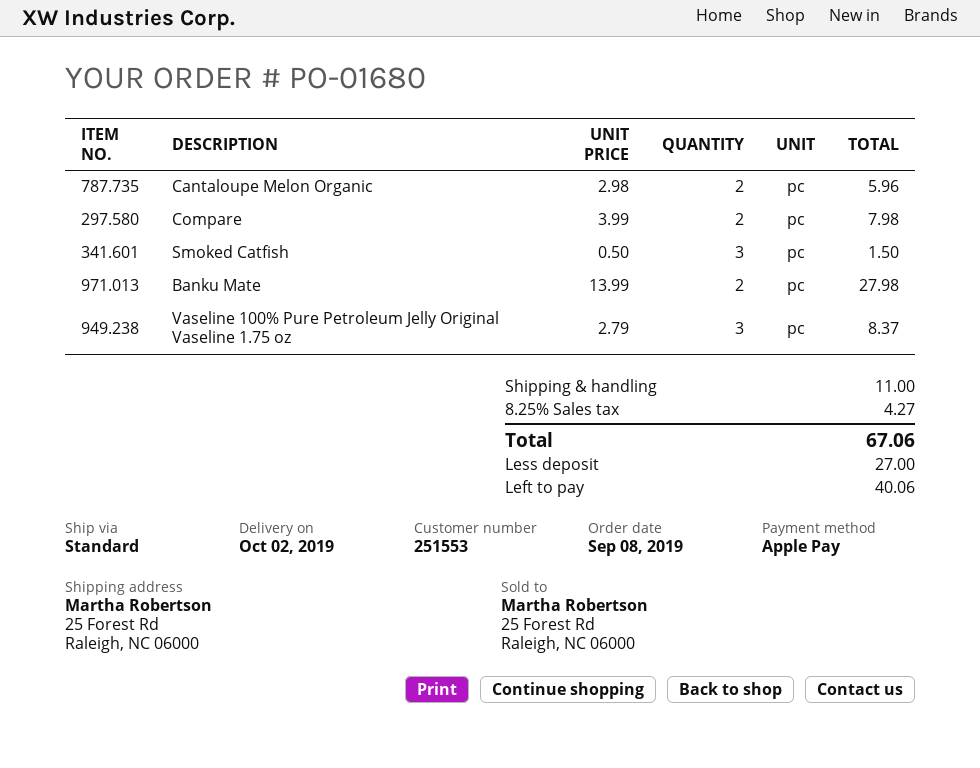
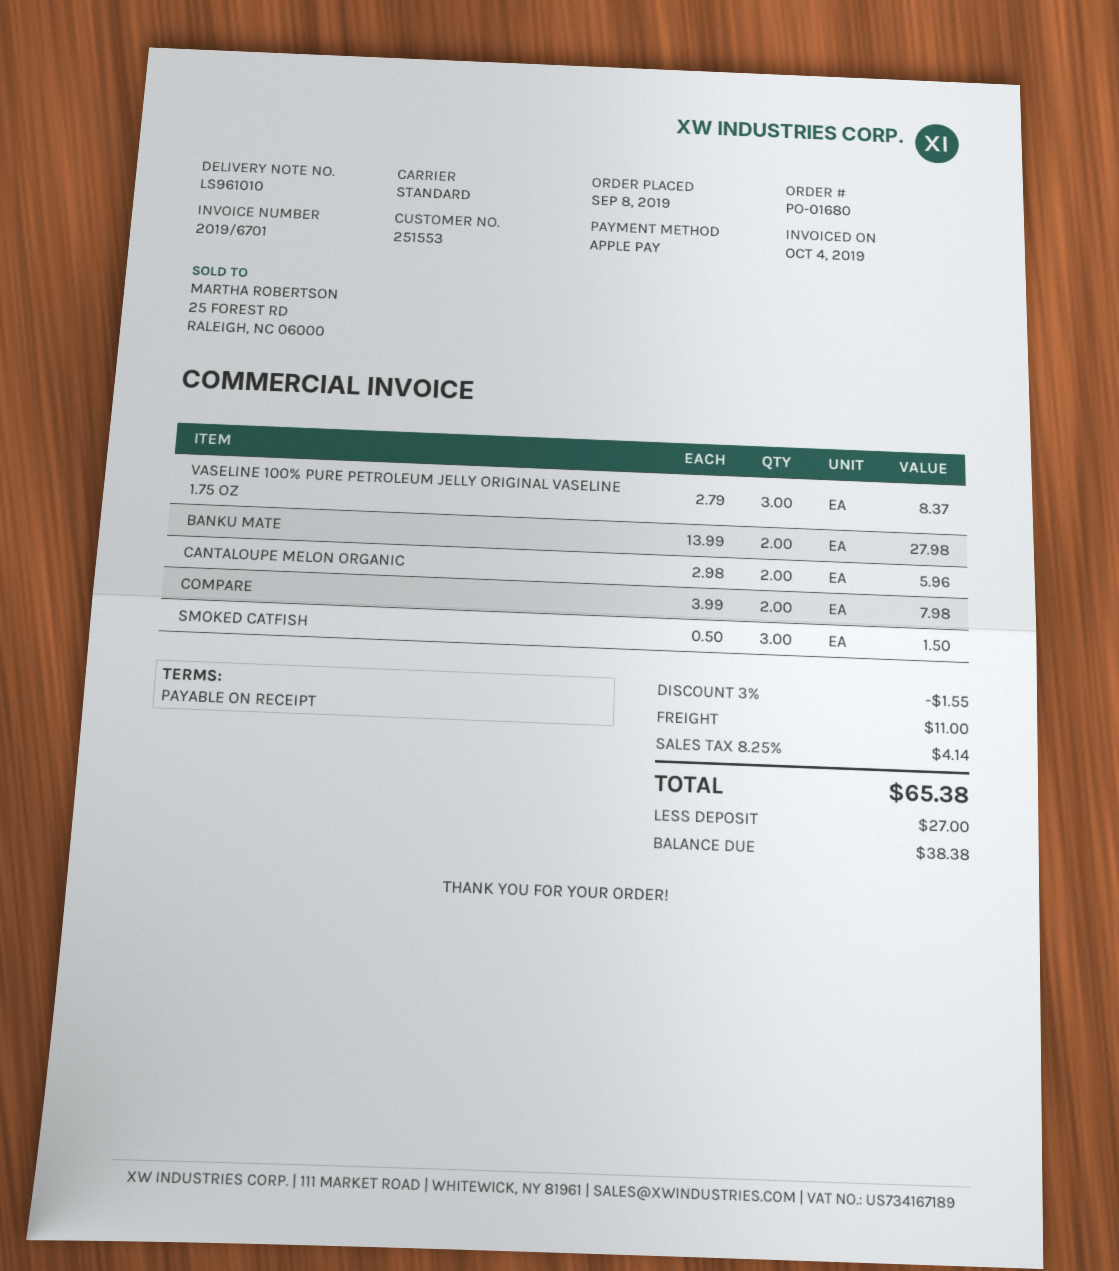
discount: none -> 3% = 1.55
tax: 8.25% = 4.27 -> 8.25% = 4.14
total: 67.06 -> 65.38
balance: 40.06 -> 38.38

